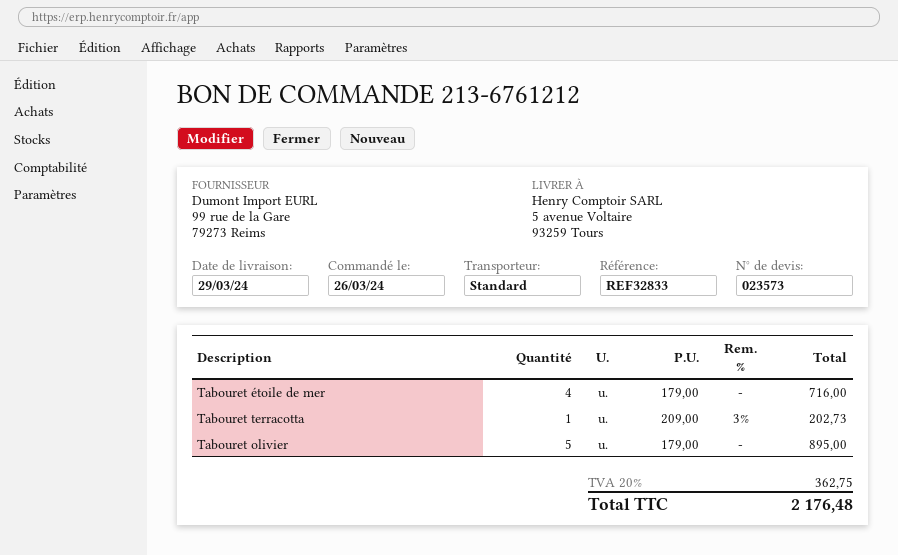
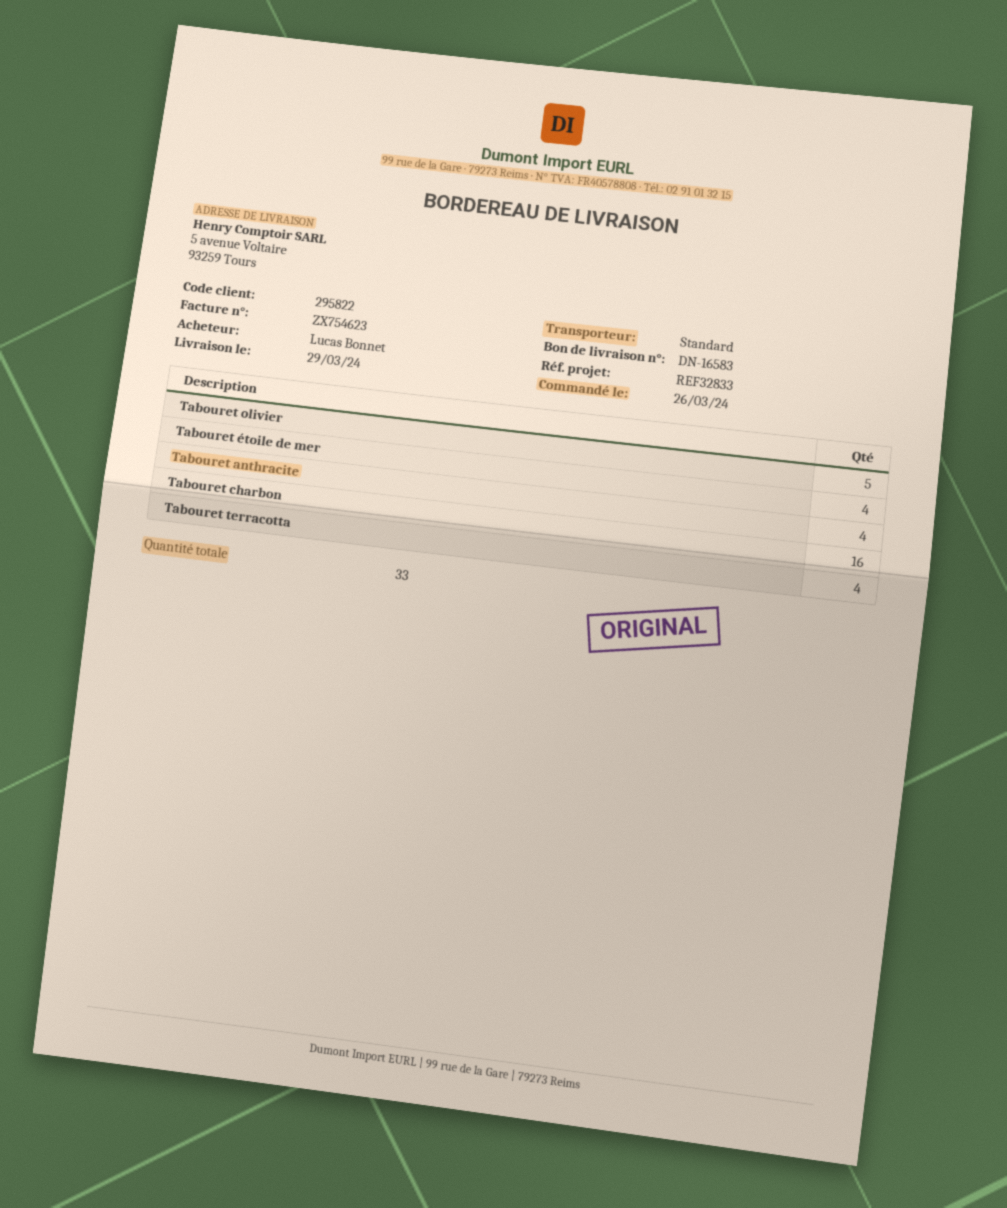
Tabouret terracotta: 1 -> 4
Tabouret anthracite: none -> 4
Tabouret charbon: none -> 16

